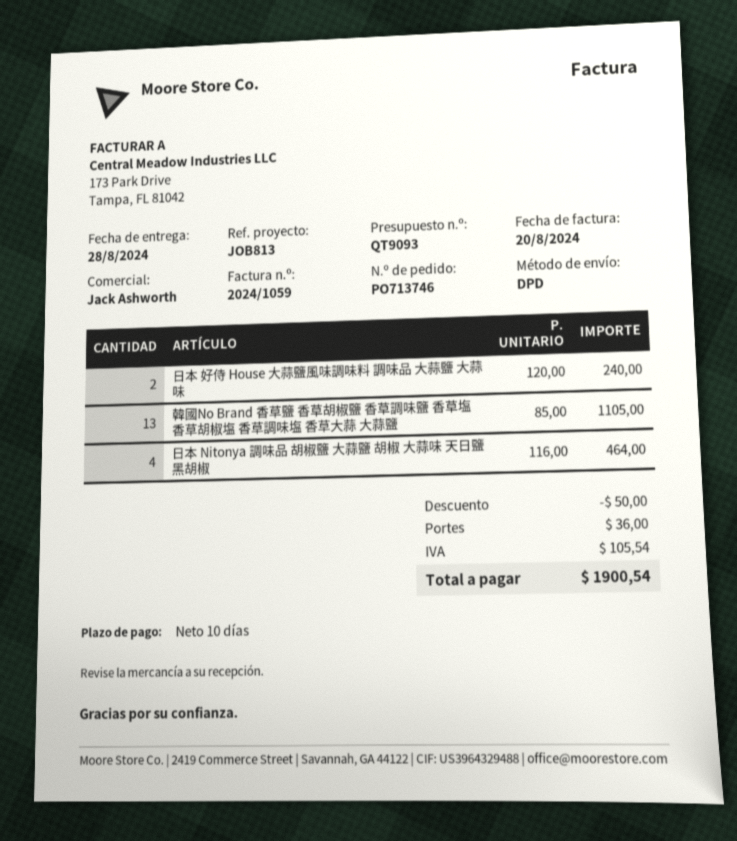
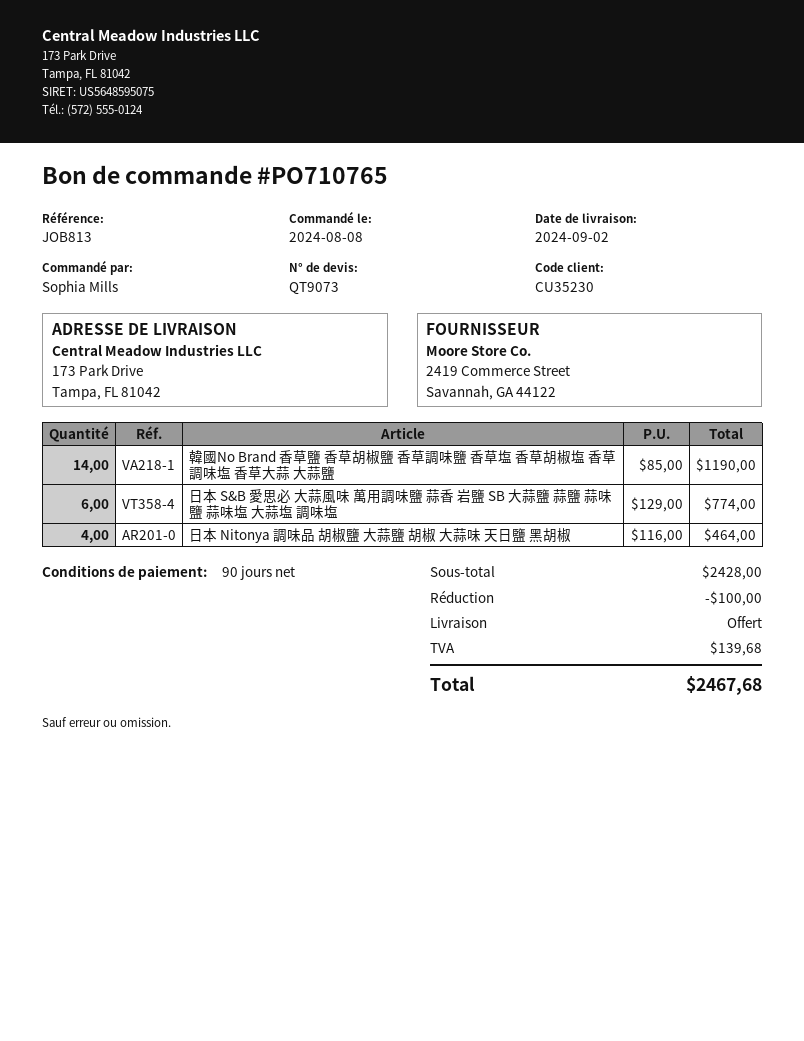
quote number: QT9093 -> QT9073
order number: PO713746 -> PO710765
delivery date: 2024-08-28 -> 2024-09-02
payment terms: 10 days -> 90 days
日本 好侍 House 大蒜鹽風味調味料 調味品 大蒜鹽 大蒜味: 2 x 120.00 = 240.00 -> none
韓國No Brand 香草鹽 香草胡椒鹽 香草調味鹽 香草塩 香草胡椒塩 香草調味塩 香草大蒜 大蒜鹽: 13 x 85.00 = 1105.00 -> 14 x 85.00 = 1190.00
日本 S&B 愛思必 大蒜風味 萬用調味鹽 蒜香 岩鹽 SB 大蒜鹽 蒜鹽 蒜味鹽 蒜味塩 大蒜塩 調味塩: none -> 6 x 129.00 = 774.00
discount: 50.00 -> 100.00
shipping: 36.00 -> 0.00
tax: 105.54 -> 139.68
total: 1900.54 -> 2467.68

